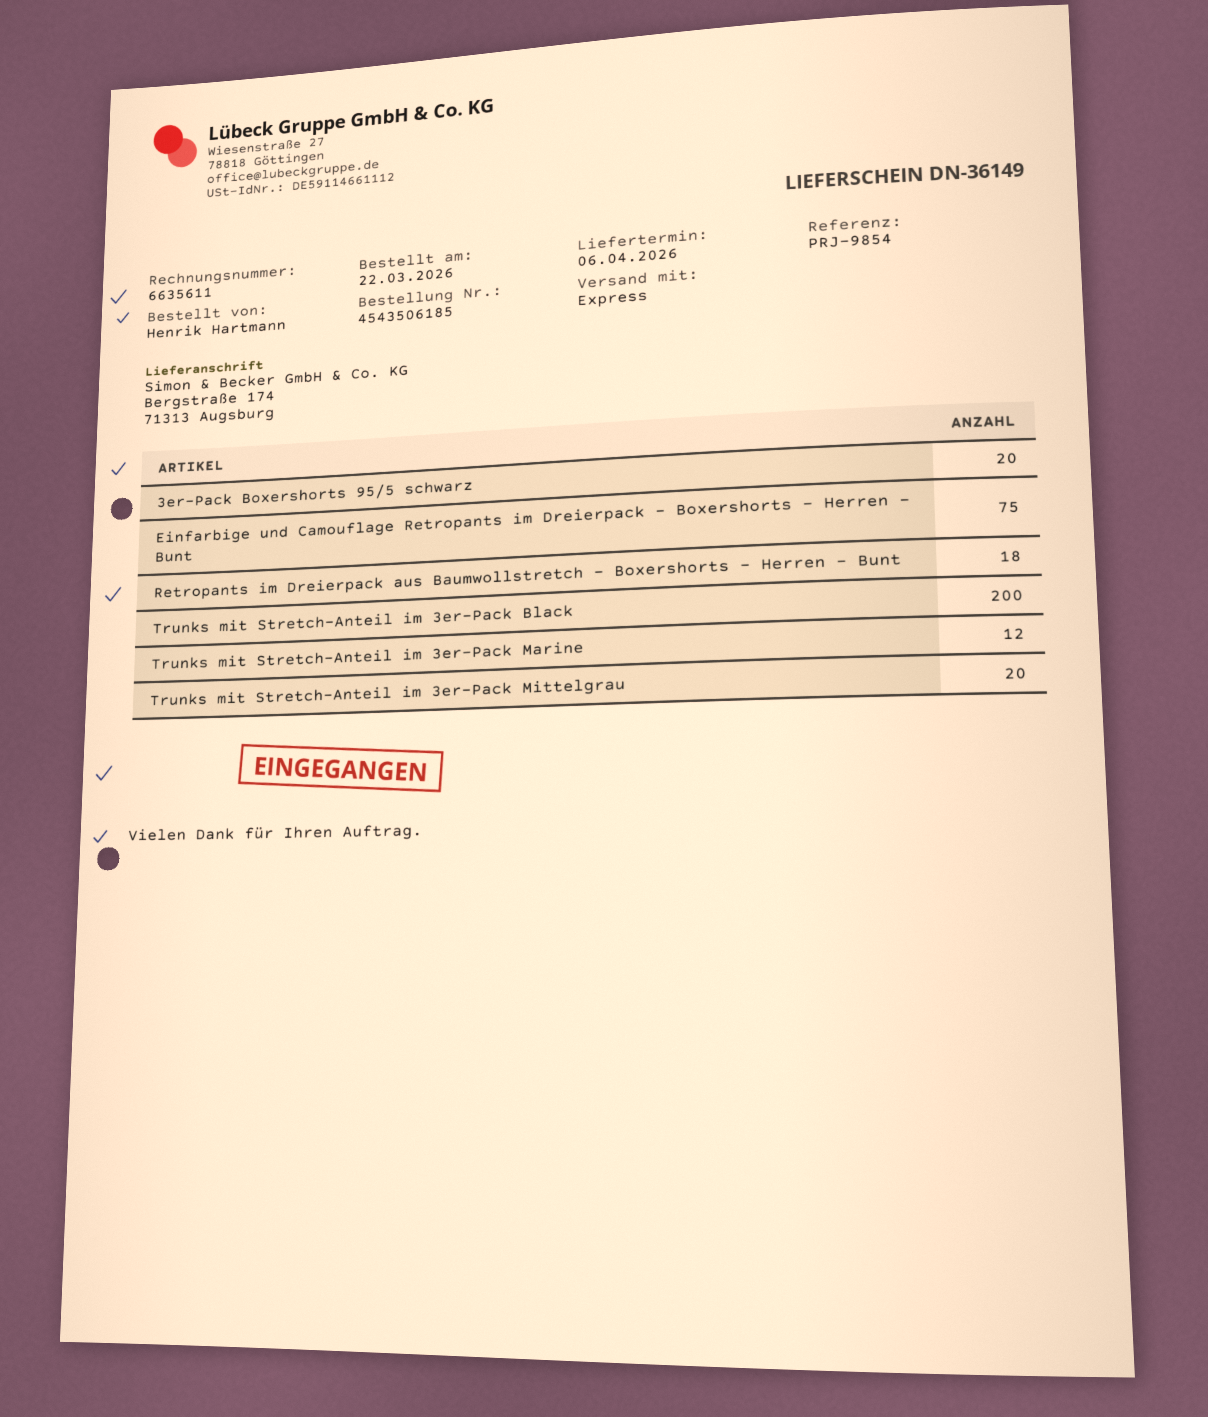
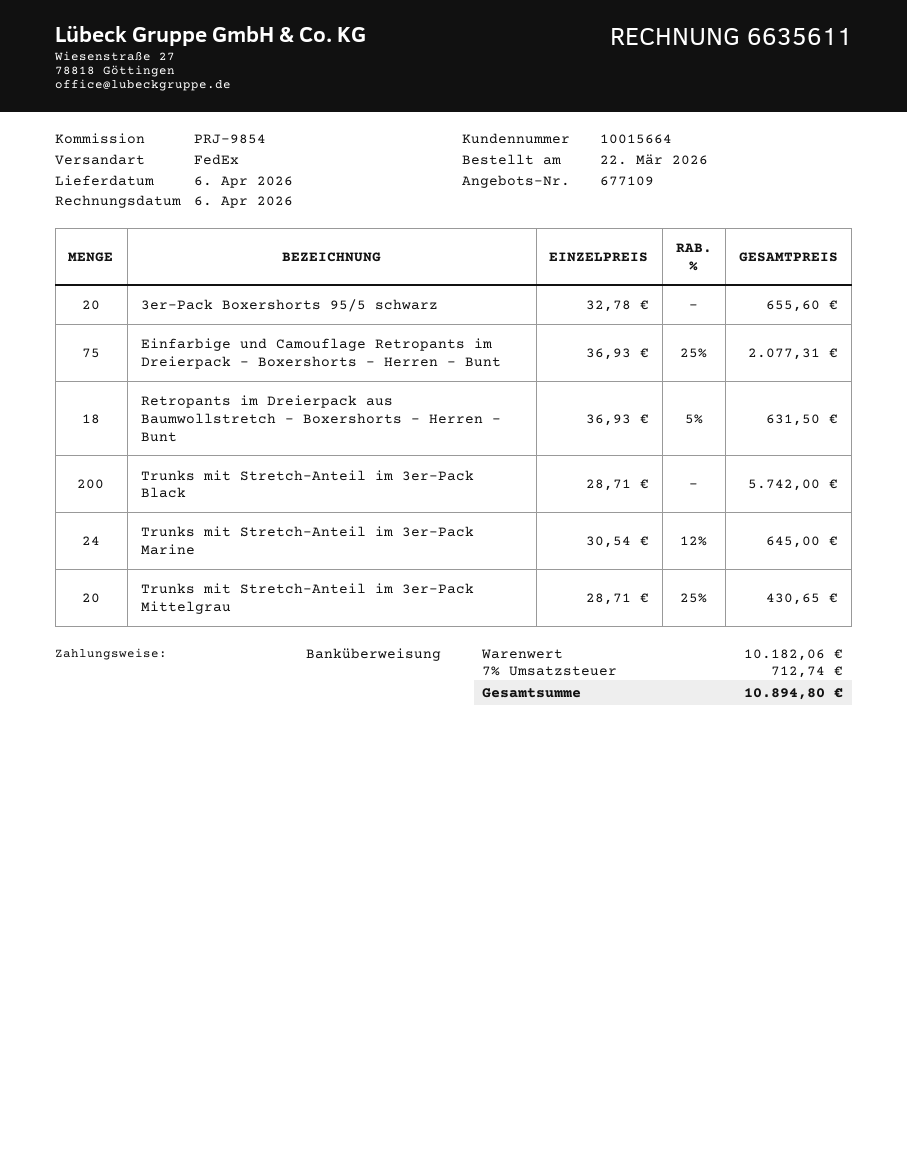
shipping method: express -> FedEx
Trunks mit Stretch-Anteil im 3er-Pack Marine: 12 -> 24

